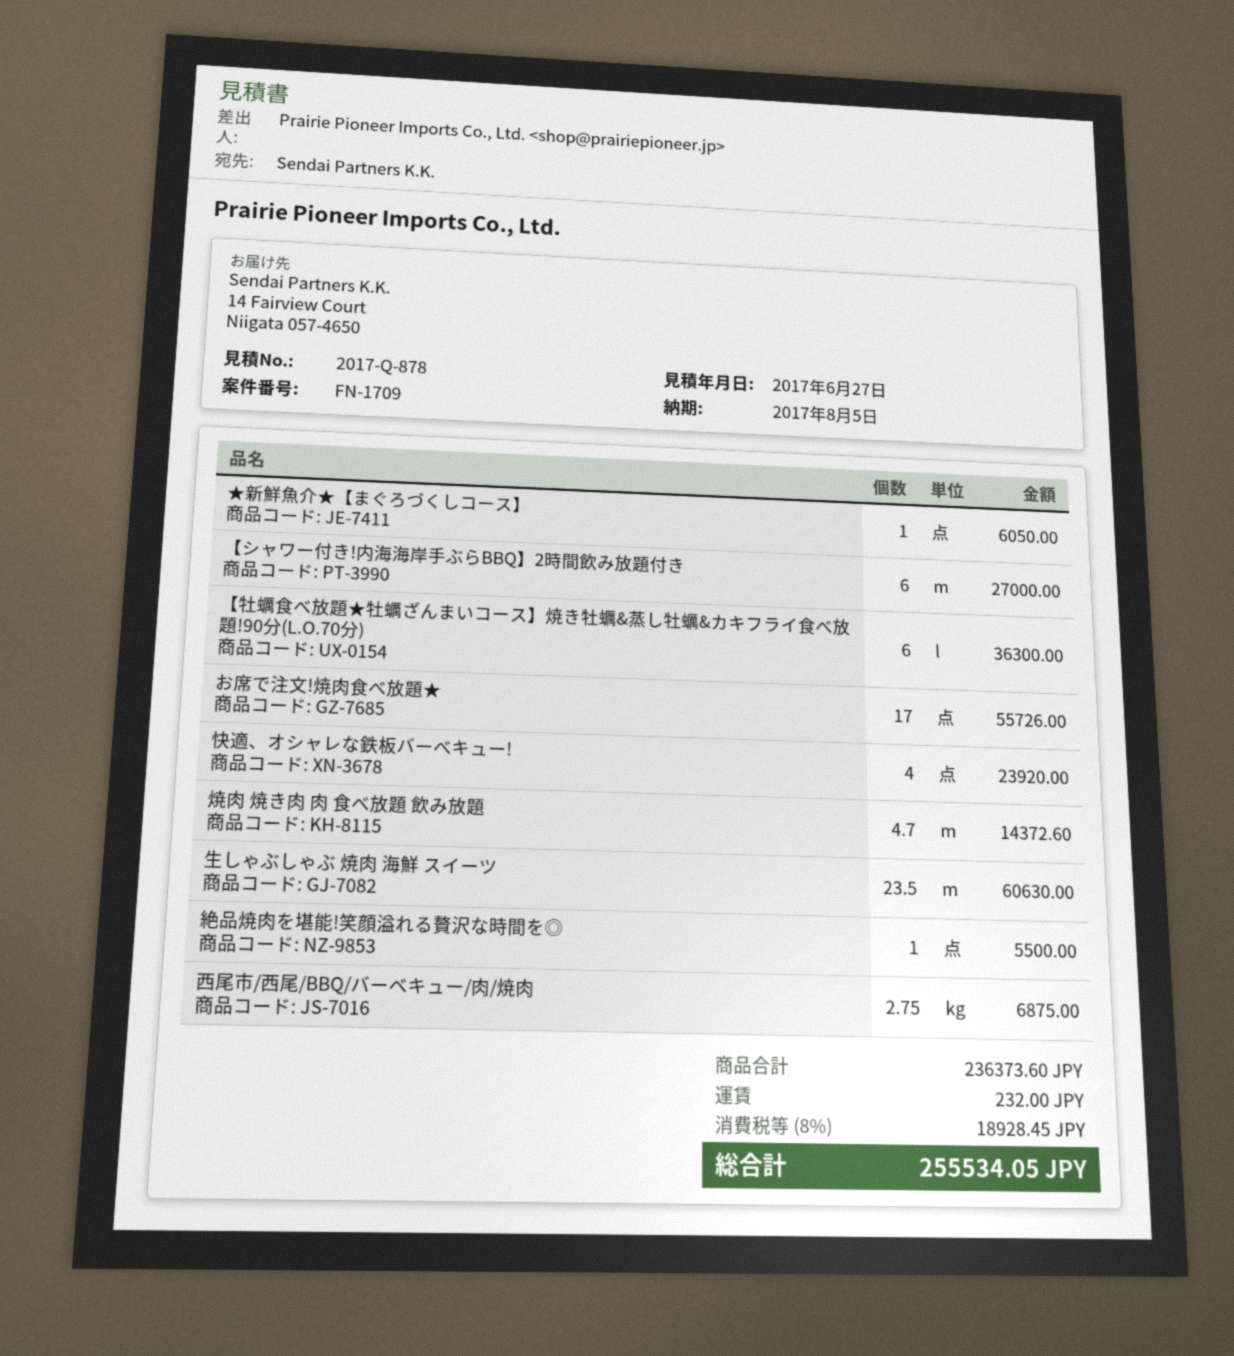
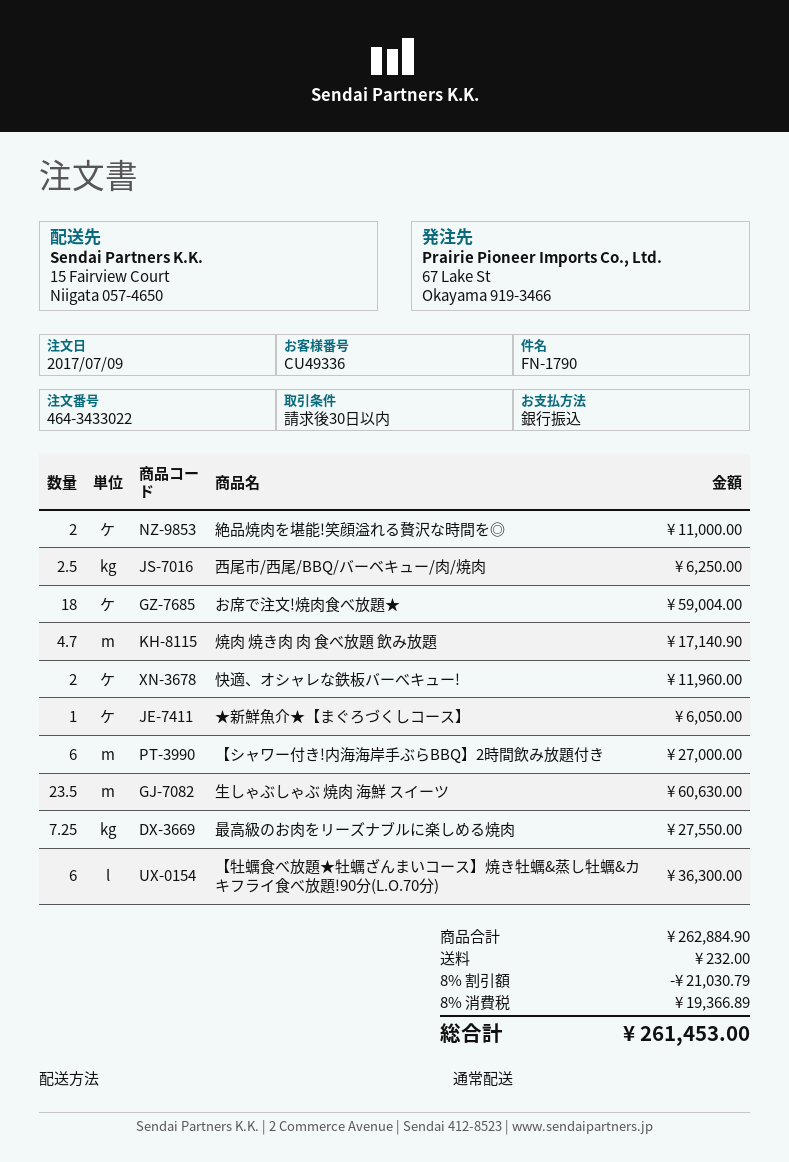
reference: FN-1709 -> FN-1790
ship to: 14 Fairview Court, Niigata 057-4650 -> 15 Fairview Court, Niigata 057-4650
お席で注文!焼肉食べ放題★: 17 for 55726.00 -> 18 for 59004.00
快適、オシャレな鉄板バーべキュー!: 4 for 23920.00 -> 2 for 11960.00
焼肉 焼き肉 肉 食べ放題 飲み放題: 4.7 for 14372.60 -> 4.7 for 17140.90
絶品焼肉を堪能!笑顔溢れる贅沢な時間を◎: 1 for 5500.00 -> 2 for 11000.00
西尾市/西尾/BBQ/バーベキュー/肉/焼肉: 2.75 for 6875.00 -> 2.5 for 6250.00
最高級のお肉をリーズナブルに楽しめる焼肉: none -> 7.25 for 27550.00
subtotal: 236373.60 -> 262884.90
discount: none -> 8% = 21030.79
tax: 8% = 18928.45 -> 8% = 19366.89
total: 255534.05 -> 261453.00

